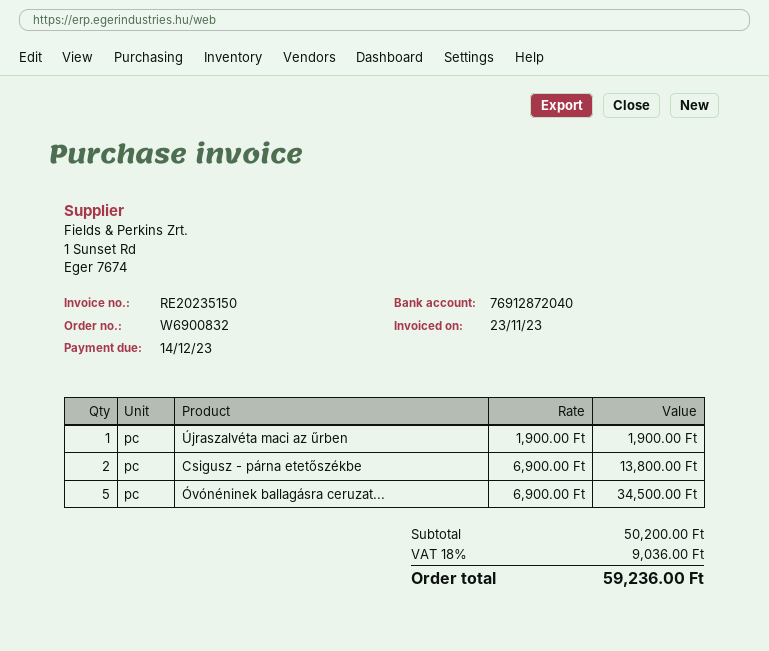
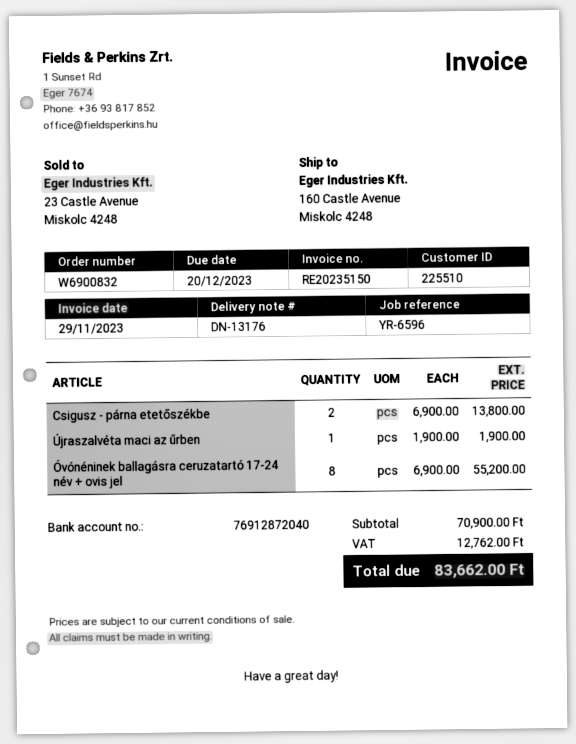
invoice date: 2023-11-23 -> 2023-11-29
due date: 2023-12-14 -> 2023-12-20
Óvónéninek ballagásra ceruzat...: 5 x 6900.00 = 34500.00 -> 8 x 6900.00 = 55200.00
subtotal: 50200.00 -> 70900.00
tax: 9036.00 -> 12762.00
total: 59236.00 -> 83662.00

